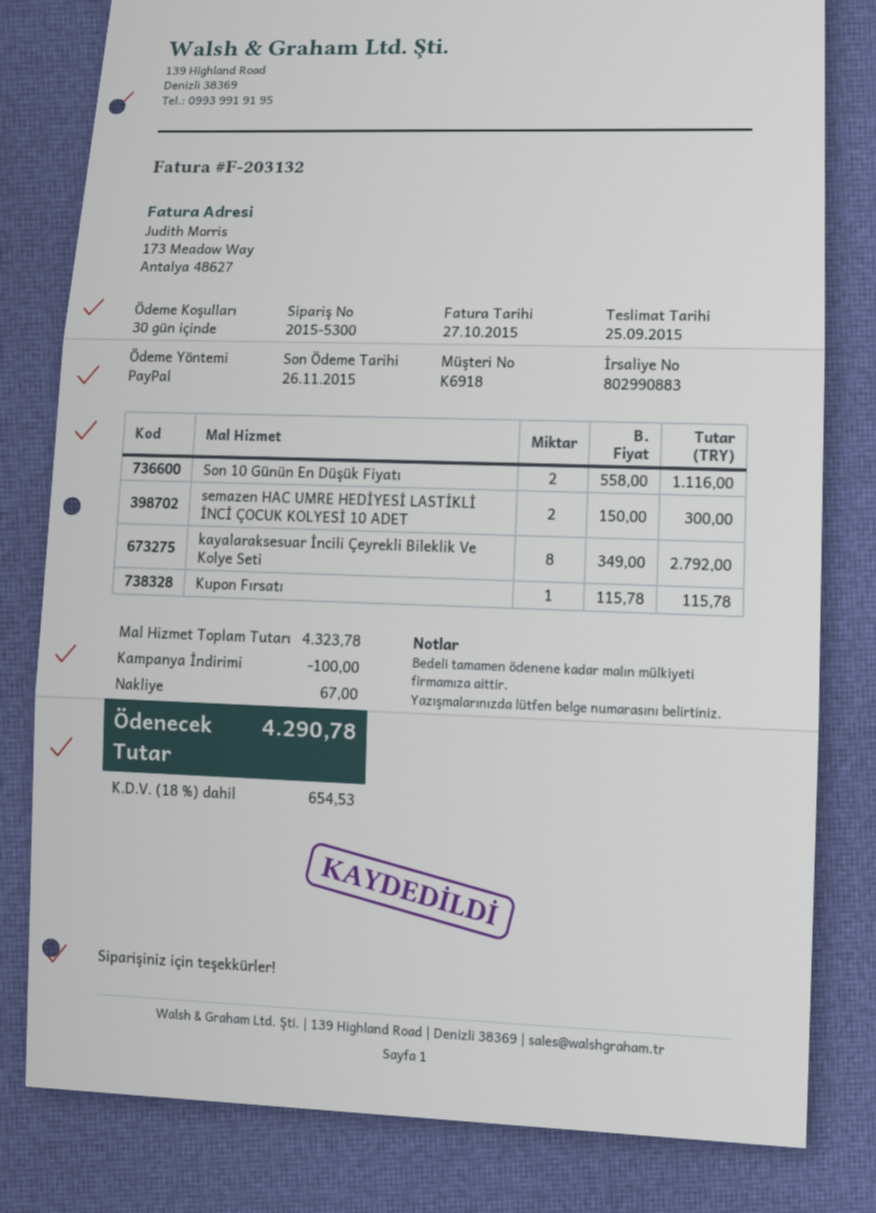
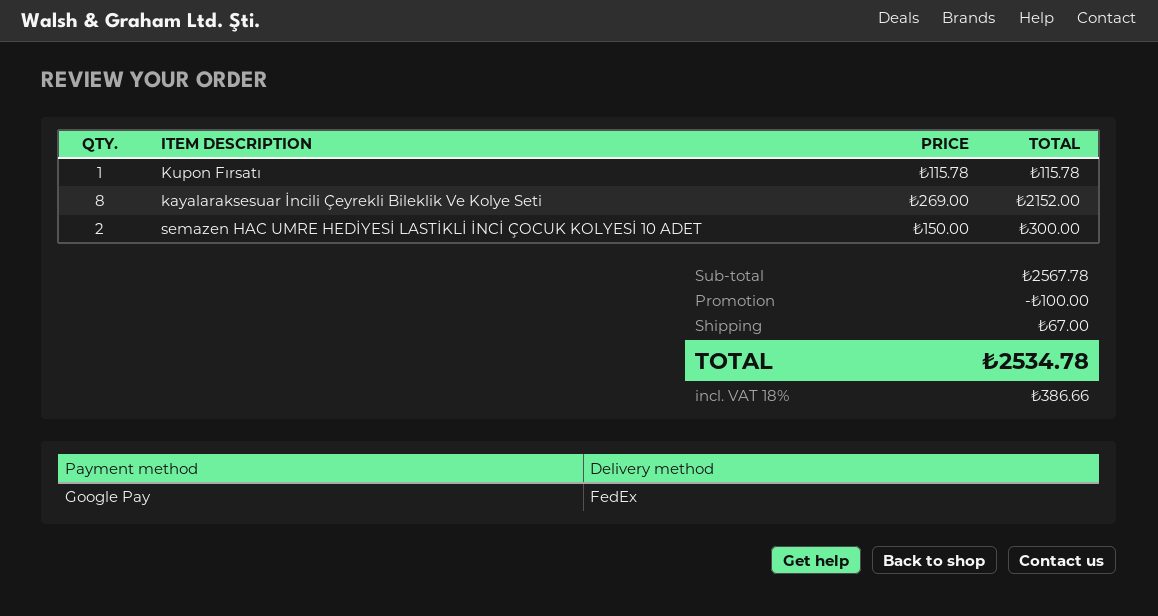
payment method: PayPal -> Google Pay
Son 10 Günün En Düşük Fiyatı: 2 x 558.00 = 1116.00 -> none
kayalaraksesuar İncili Çeyrekli Bileklik Ve Kolye Seti: 8 x 349.00 = 2792.00 -> 8 x 269.00 = 2152.00
subtotal: 4323.78 -> 2567.78
tax: 18% = 654.53 -> 18% = 386.66
total: 4290.78 -> 2534.78

